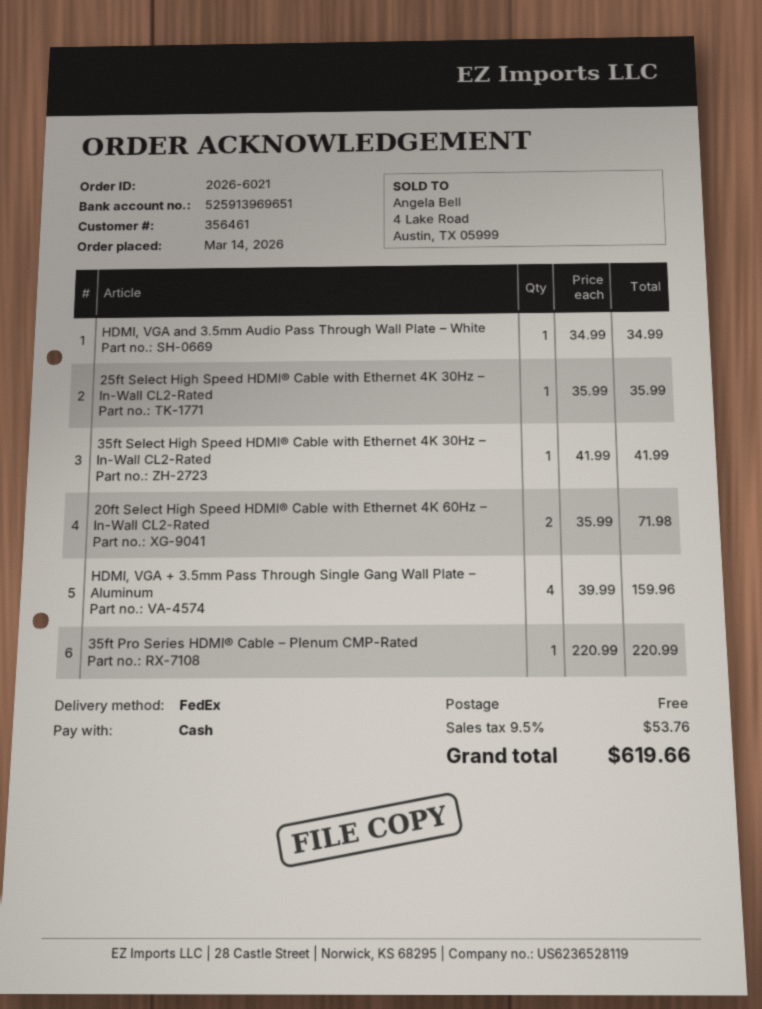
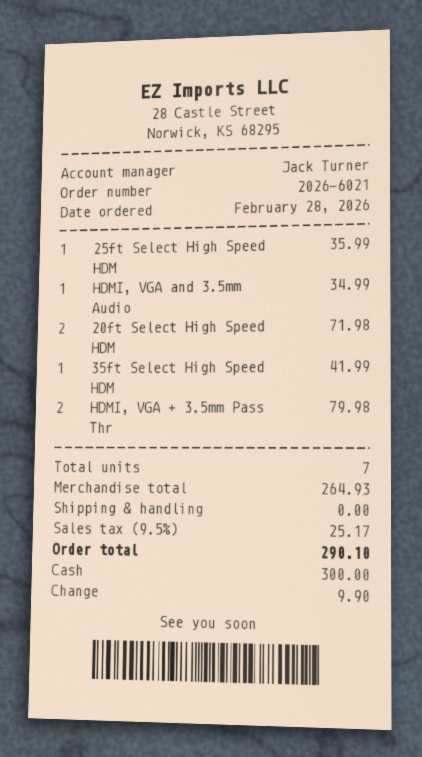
order date: 2026-03-14 -> 2026-02-28
HDMI, VGA + 3.5mm Pass Through Single Gang Wall Plate – Aluminum: 4 for 159.96 -> 2 for 79.98
35ft Pro Series HDMI® Cable – Plenum CMP-Rated: 1 for 220.99 -> none
tax: 9.5% = 53.76 -> 9.5% = 25.17
total: 619.66 -> 290.10

